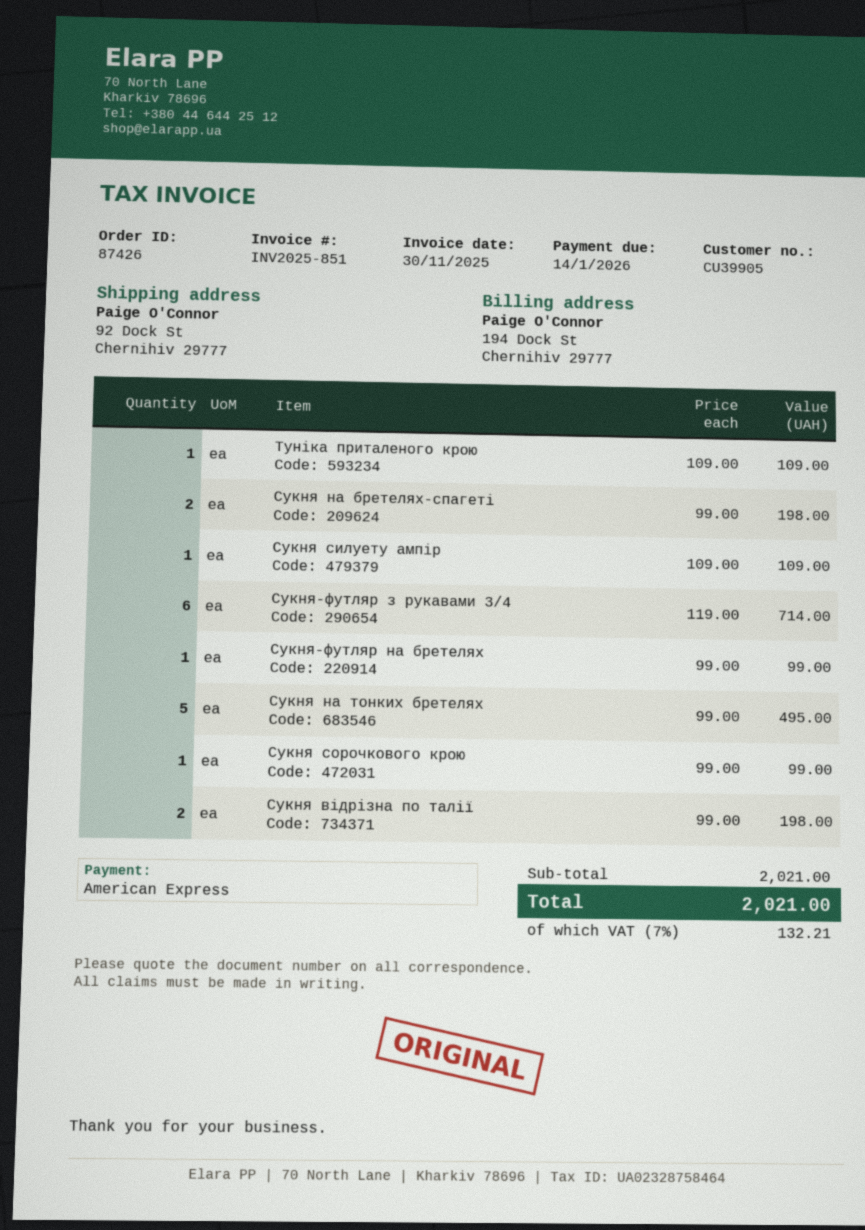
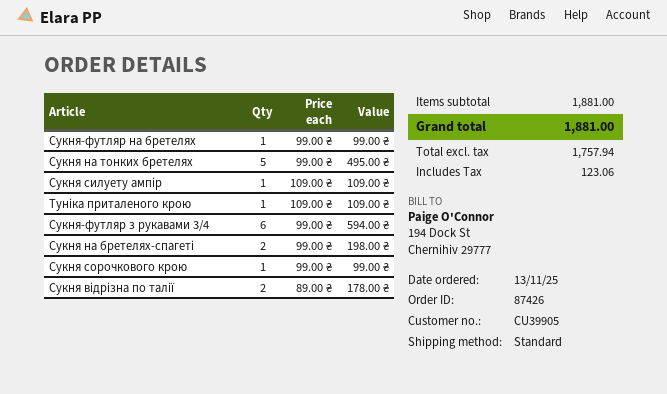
Сукня-футляр з рукавами 3/4: 6 x 119.00 = 714.00 -> 6 x 99.00 = 594.00
Сукня відрізна по талії: 2 x 99.00 = 198.00 -> 2 x 89.00 = 178.00
subtotal: 2021.00 -> 1881.00
tax: 132.21 -> 123.06
total: 2021.00 -> 1881.00

